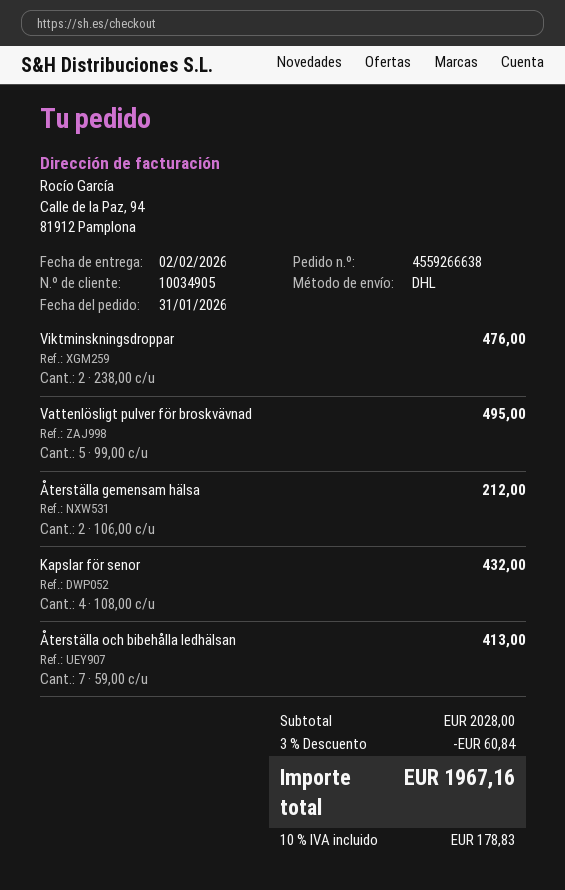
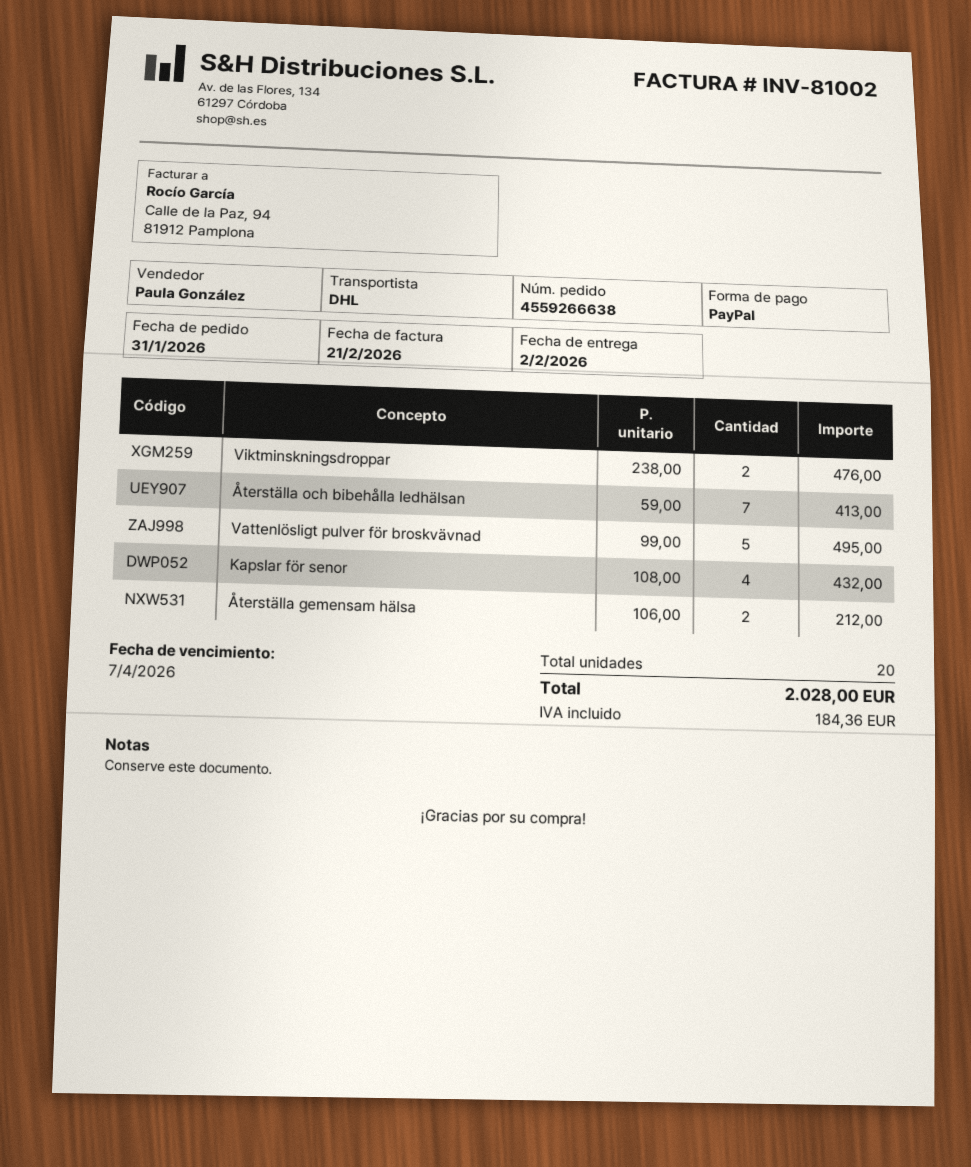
discount: 3% = 60.84 -> none
tax: 178.83 -> 184.36
total: 1967.16 -> 2028.00

